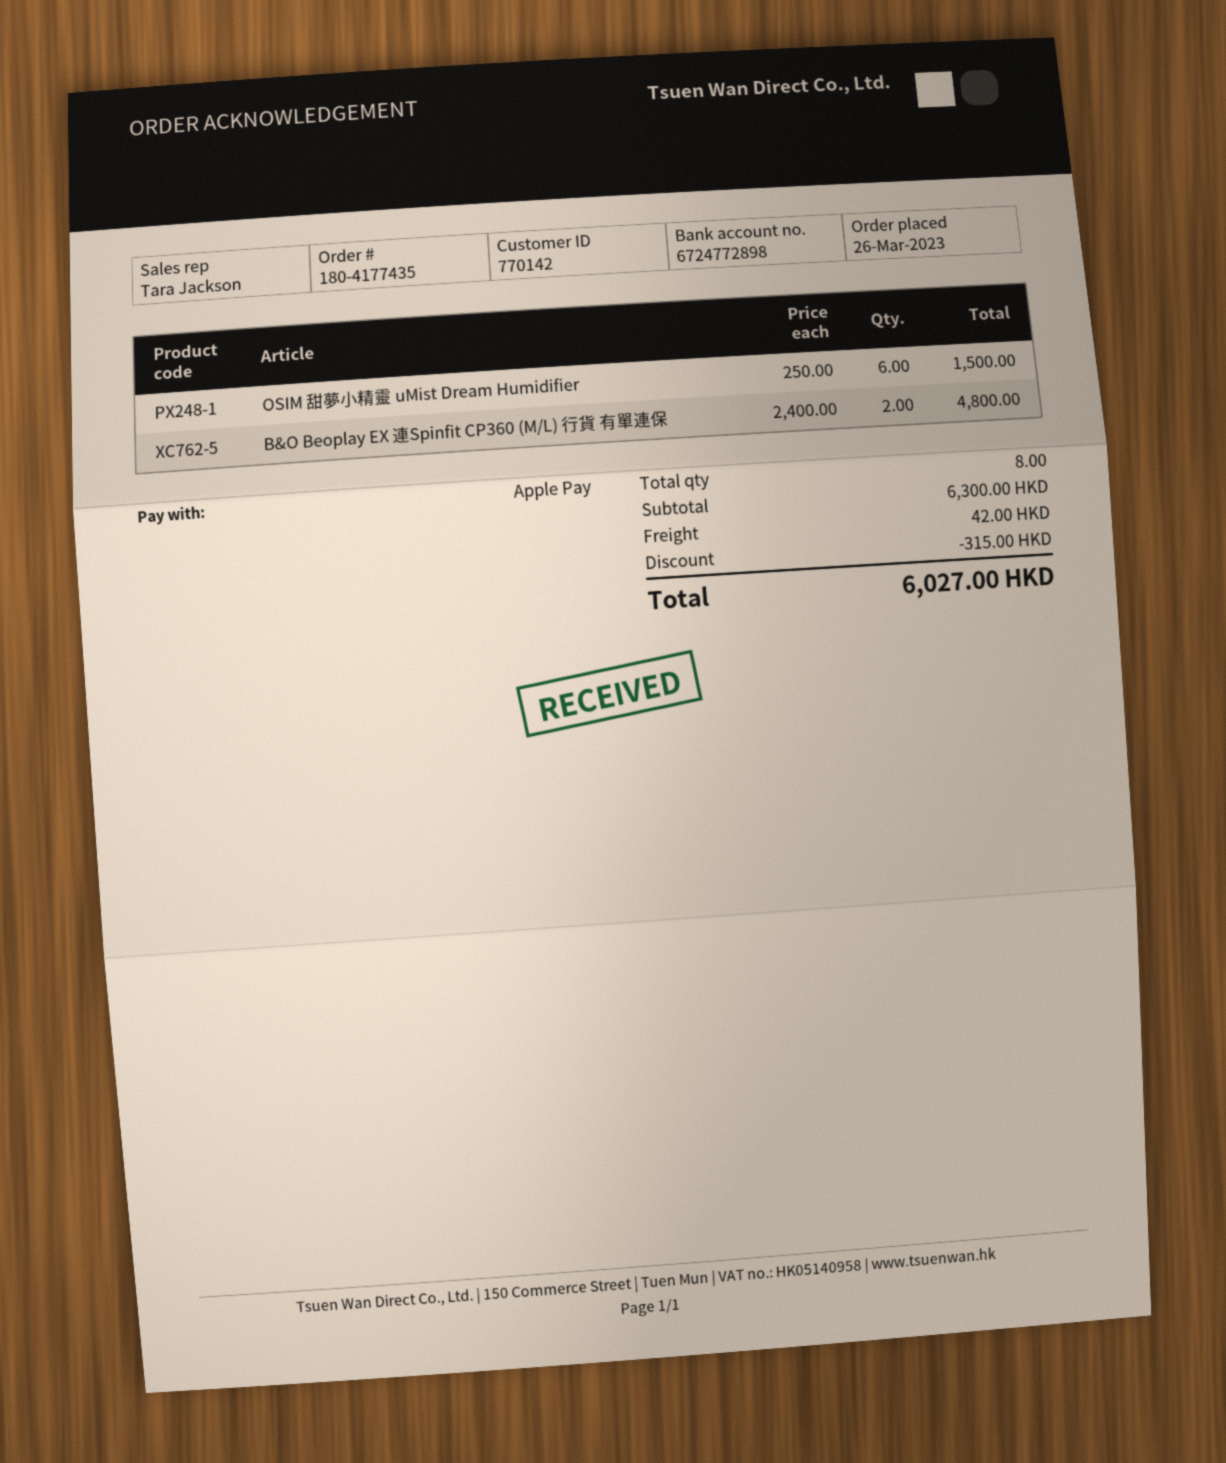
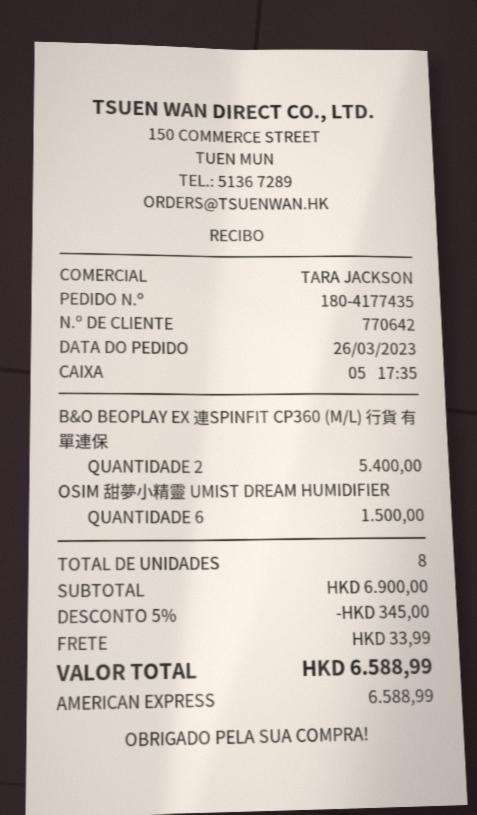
customer number: 770142 -> 770642
payment method: Apple Pay -> American Express
B&O Beoplay EX 連Spinfit CP360 (M/L) 行貨 有單連保: 2 for 4800.00 -> 2 for 5400.00
subtotal: 6300.00 -> 6900.00
discount: 315.00 -> 345.00
shipping: 42.00 -> 33.99
total: 6027.00 -> 6588.99

